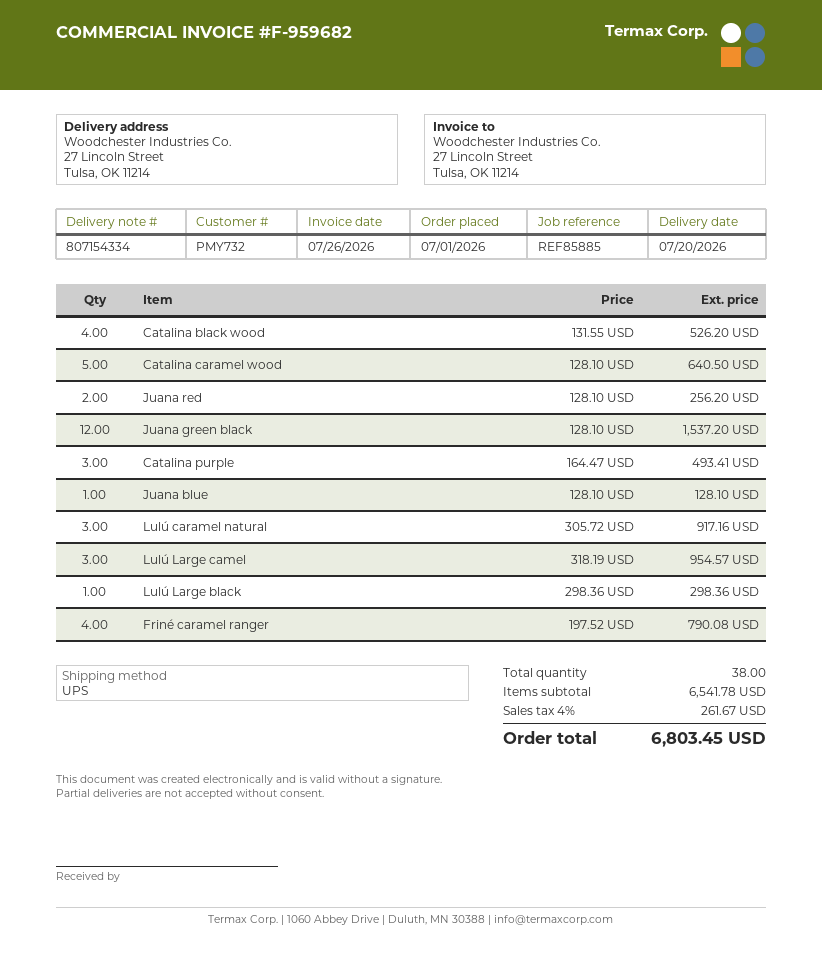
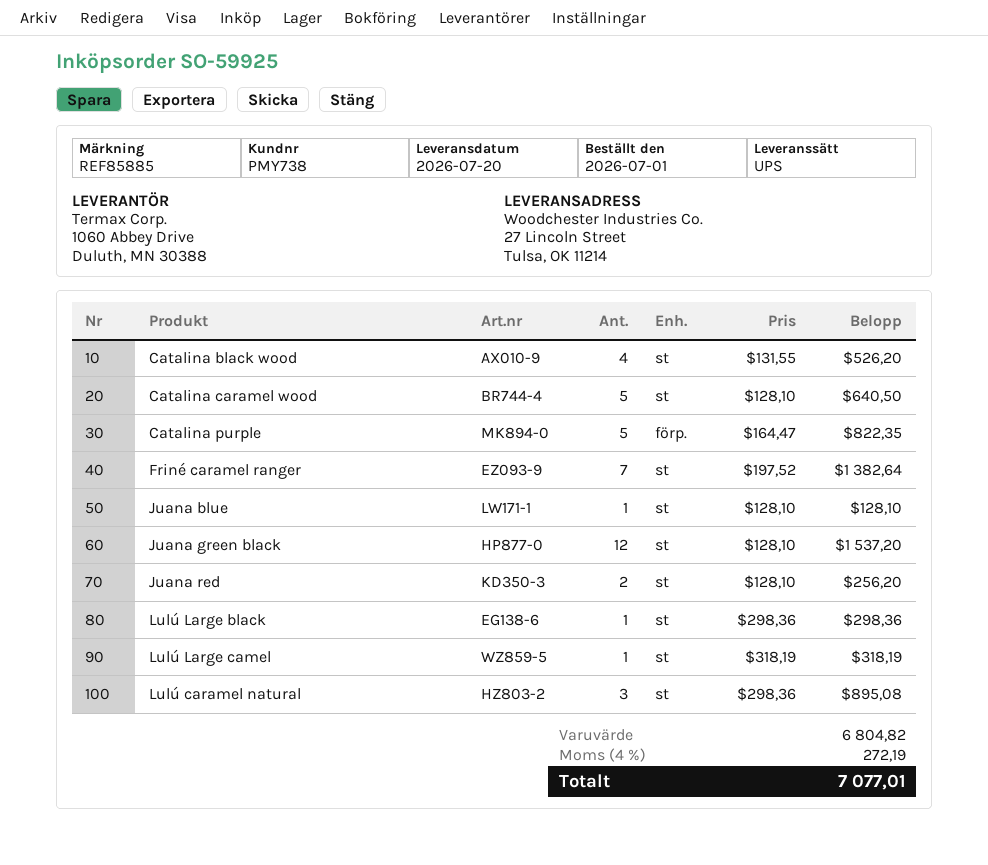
customer number: PMY732 -> PMY738
Catalina purple: 3 x 164.47 = 493.41 -> 5 x 164.47 = 822.35
Lulú caramel natural: 3 x 305.72 = 917.16 -> 3 x 298.36 = 895.08
Lulú Large camel: 3 x 318.19 = 954.57 -> 1 x 318.19 = 318.19
Friné caramel ranger: 4 x 197.52 = 790.08 -> 7 x 197.52 = 1382.64
subtotal: 6541.78 -> 6804.82
tax: 4% = 261.67 -> 4% = 272.19
total: 6803.45 -> 7077.01

